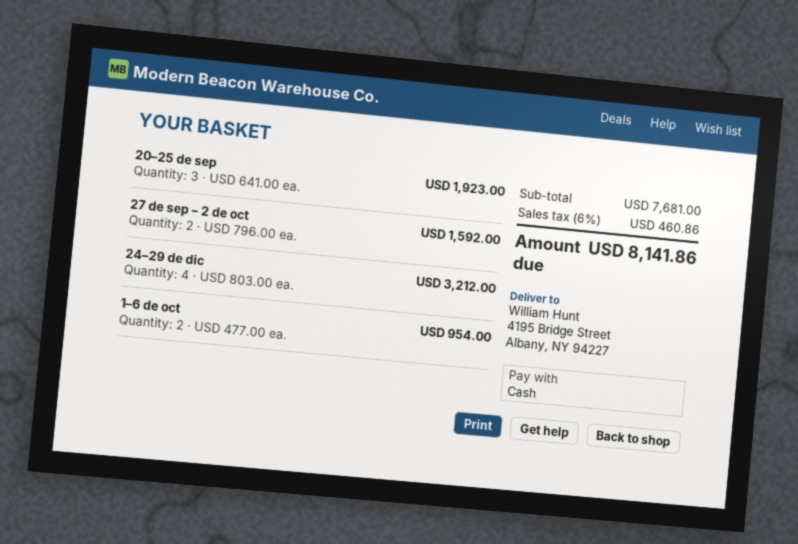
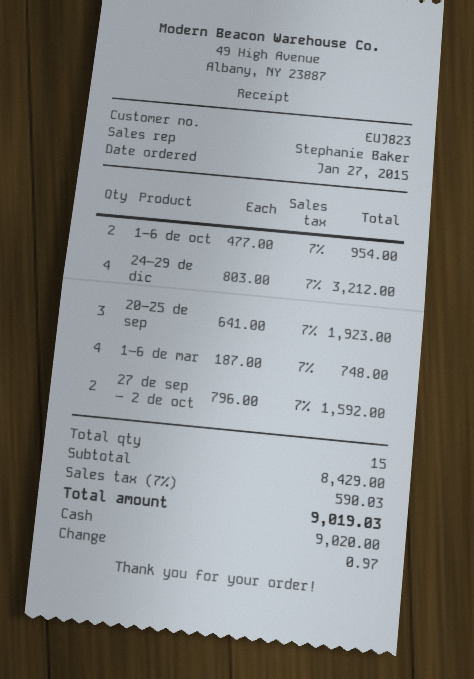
1–6 de mar: none -> 4 x 187.00 = 748.00
subtotal: 7681.00 -> 8429.00
tax: 6% = 460.86 -> 7% = 590.03
total: 8141.86 -> 9019.03

